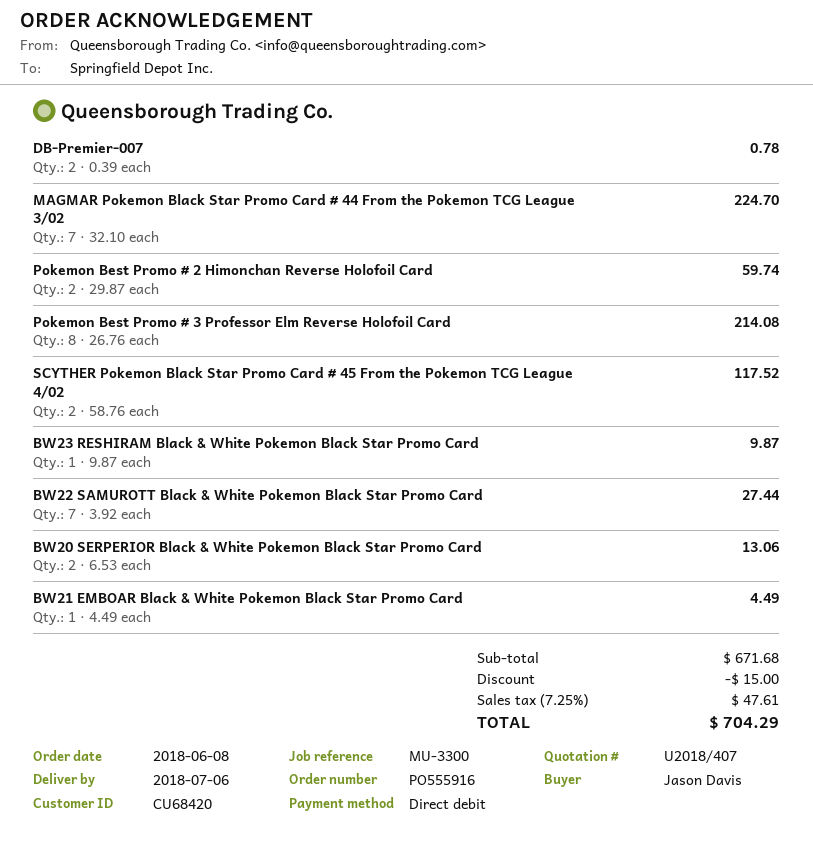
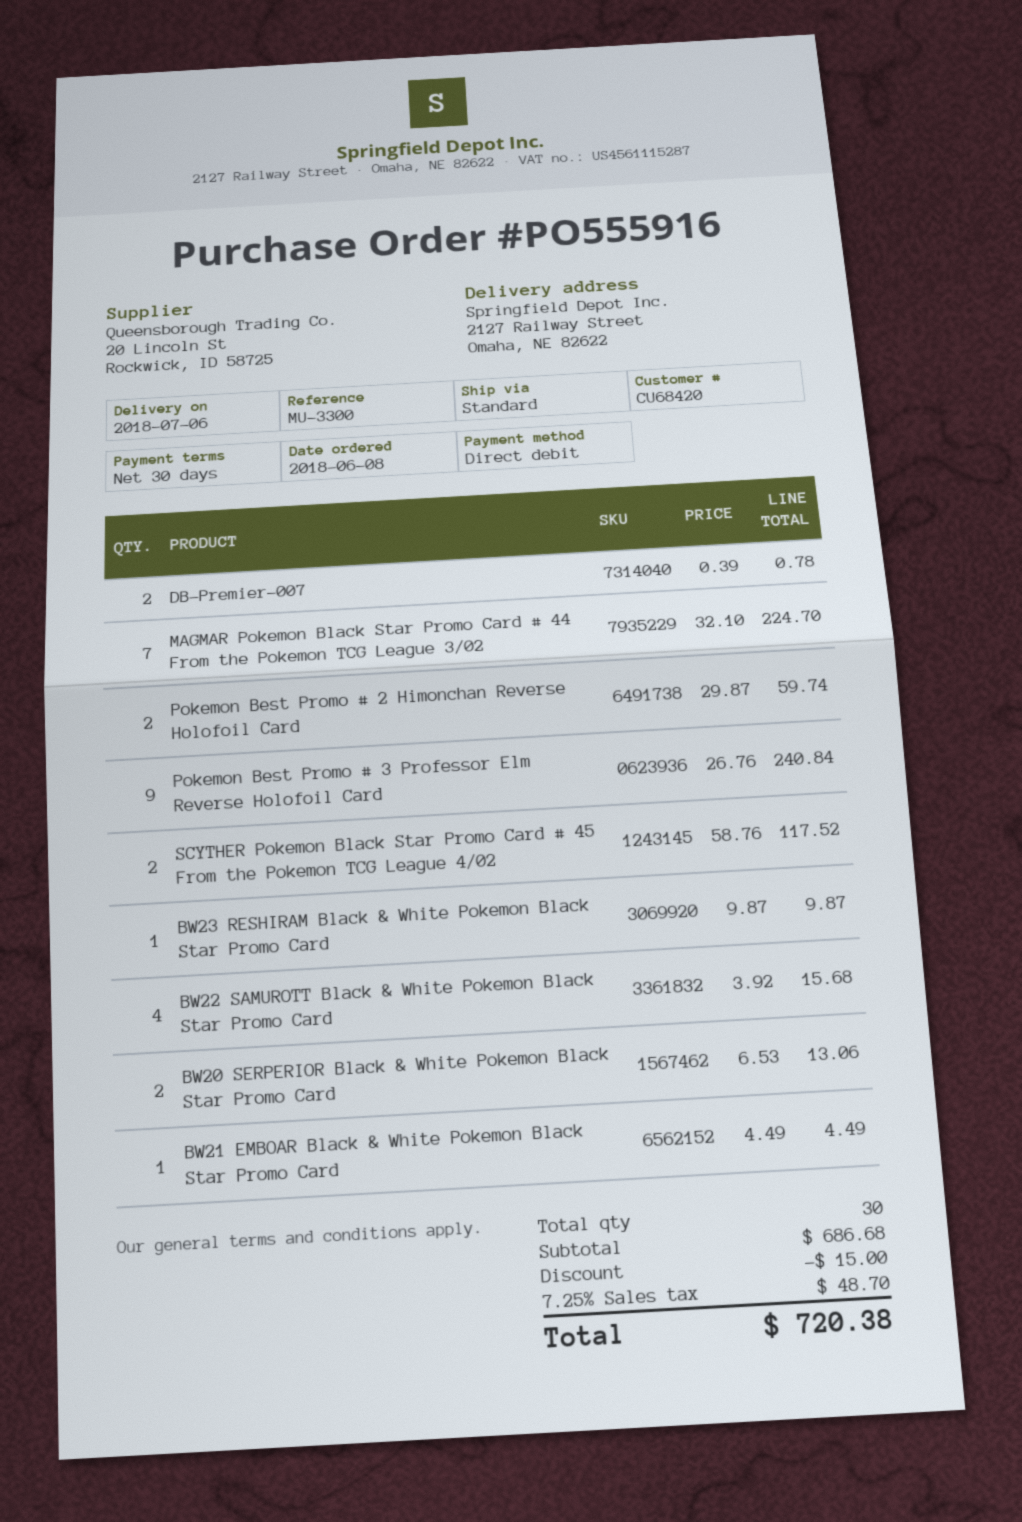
Pokemon Best Promo # 3 Professor Elm Reverse Holofoil Card: 8 x 26.76 = 214.08 -> 9 x 26.76 = 240.84
BW22 SAMUROTT Black & White Pokemon Black Star Promo Card: 7 x 3.92 = 27.44 -> 4 x 3.92 = 15.68
subtotal: 671.68 -> 686.68
tax: 7.25% = 47.61 -> 7.25% = 48.70
total: 704.29 -> 720.38

